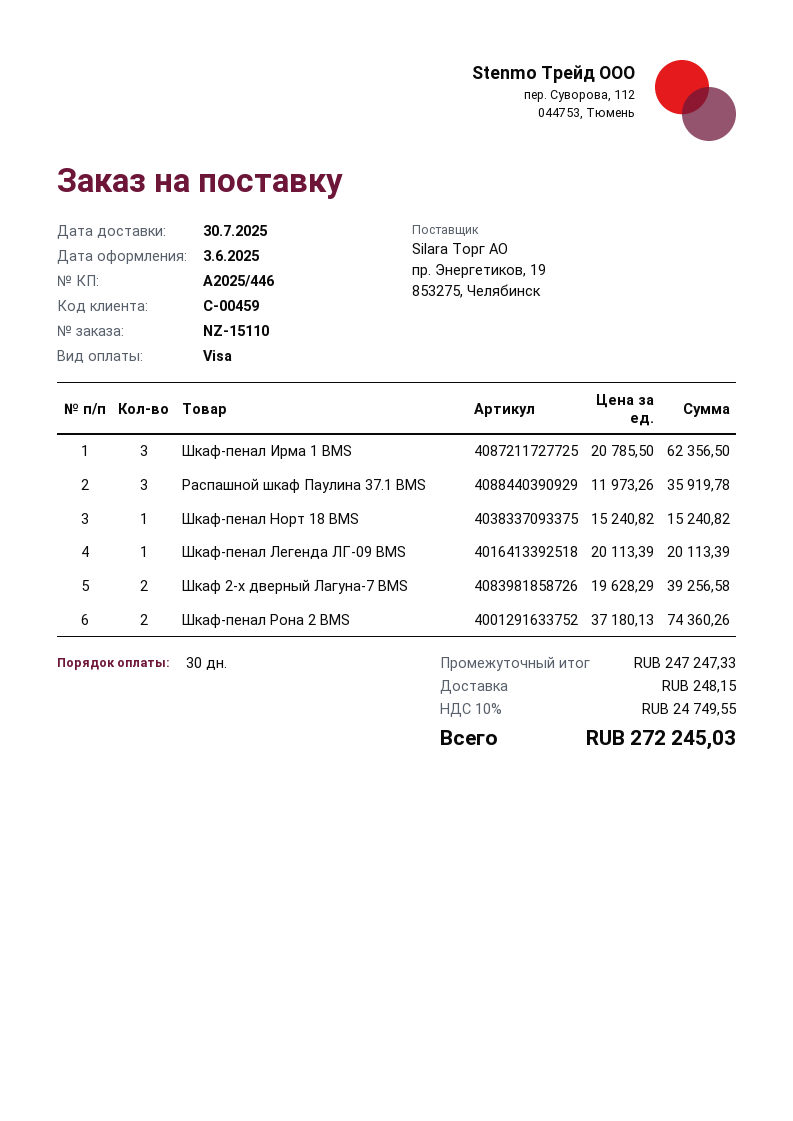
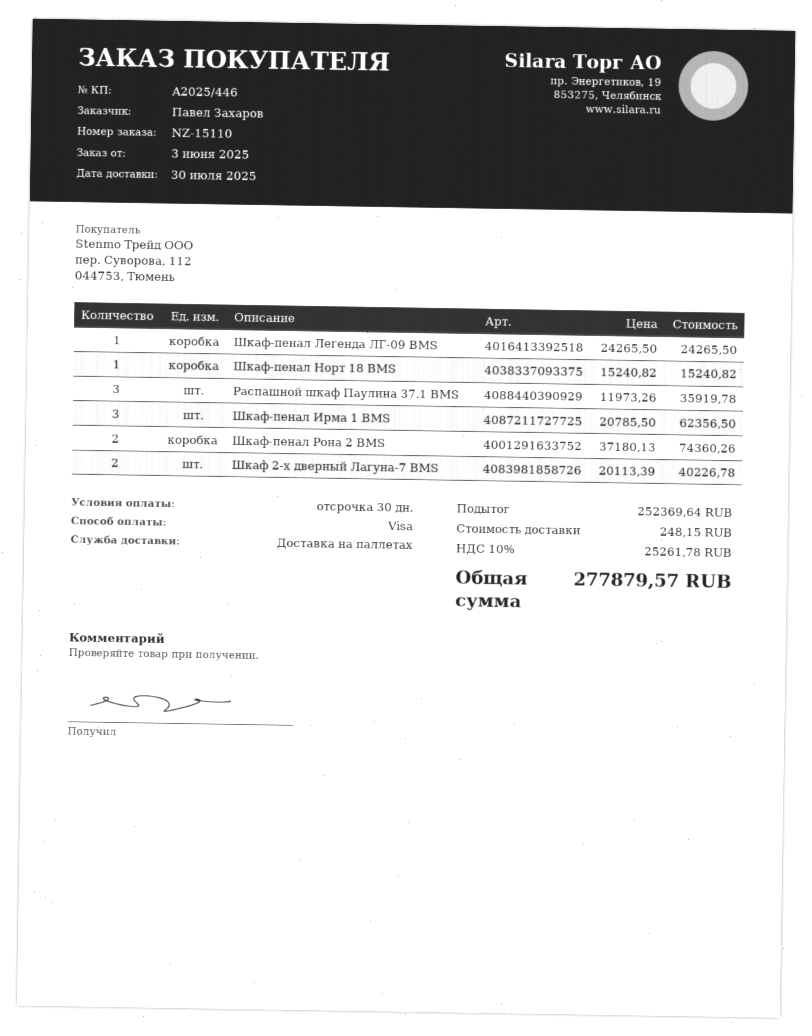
Шкаф-пенал Легенда ЛГ-09 BMS: 1 x 20113.39 = 20113.39 -> 1 x 24265.50 = 24265.50
Шкаф 2-х дверный Лагуна-7 BMS: 2 x 19628.29 = 39256.58 -> 2 x 20113.39 = 40226.78
subtotal: 247247.33 -> 252369.64
tax: 10% = 24749.55 -> 10% = 25261.78
total: 272245.03 -> 277879.57

